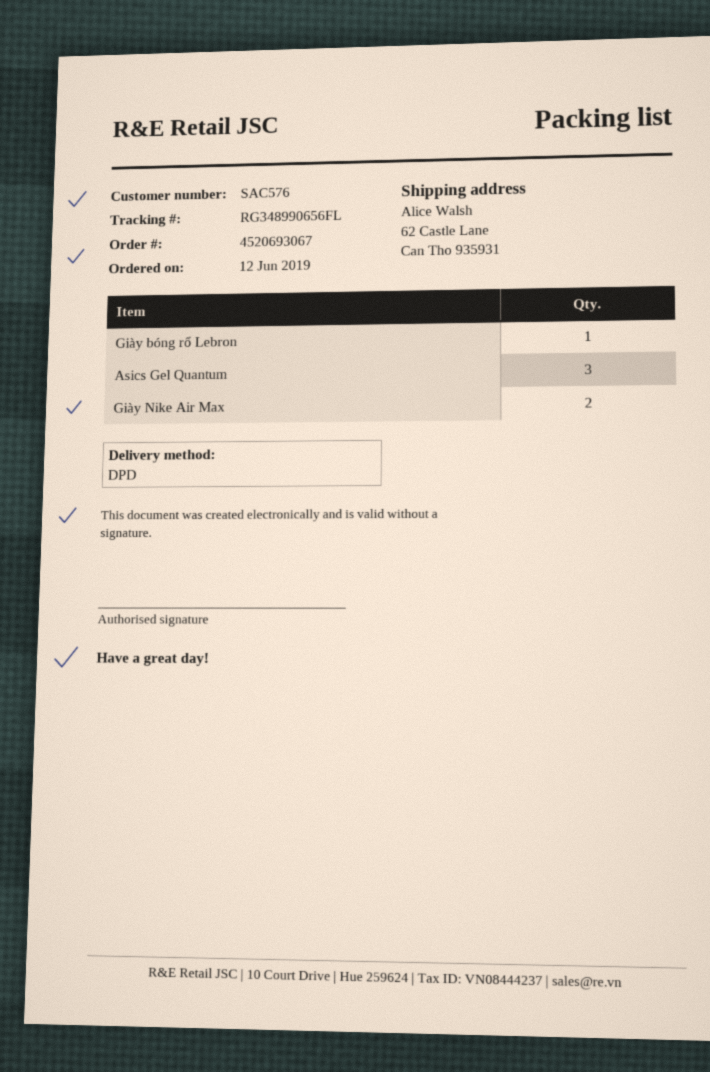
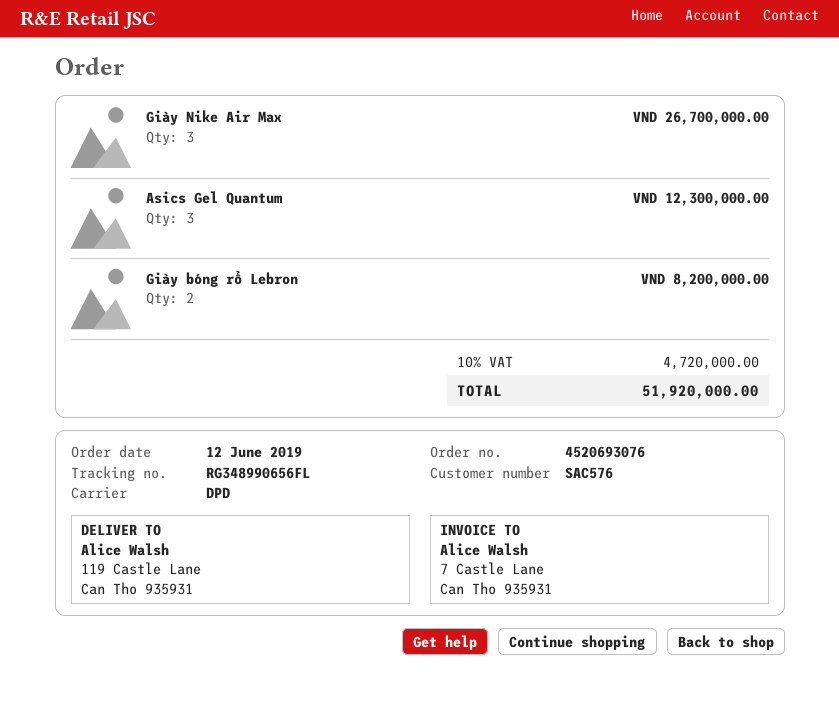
order number: 4520693067 -> 4520693076
ship to: 62 Castle Lane, Can Tho 935931 -> 119 Castle Lane, Can Tho 935931
Giày bóng rổ Lebron: 1 -> 2
Giày Nike Air Max: 2 -> 3

